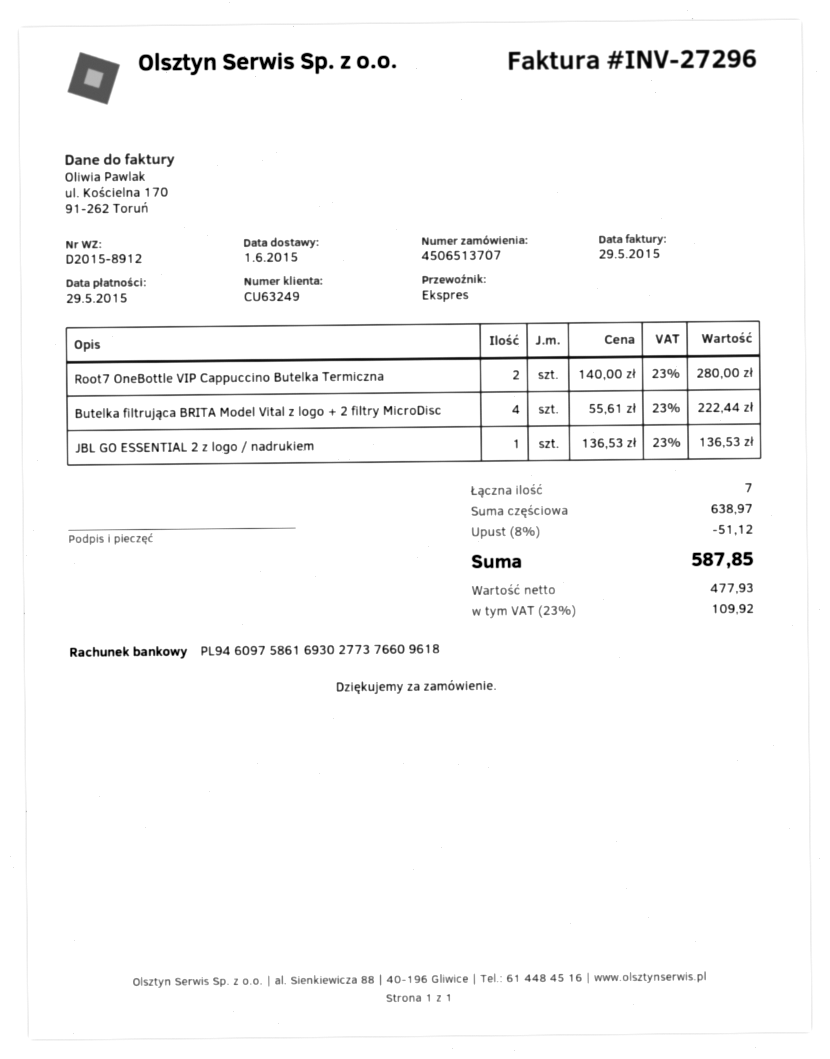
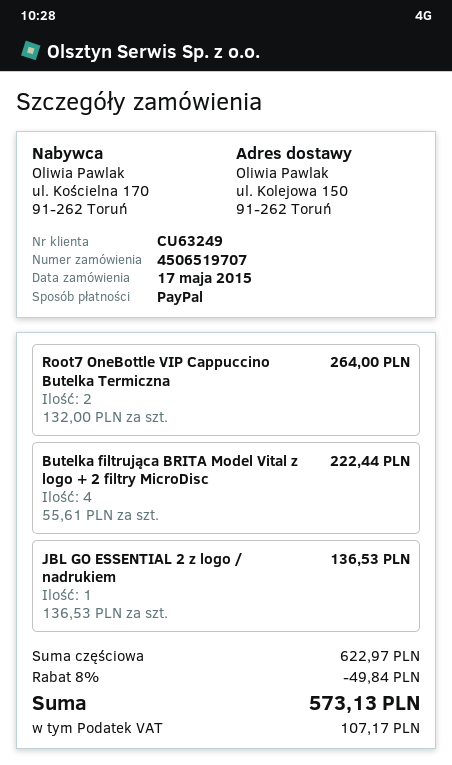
order number: 4506513707 -> 4506519707
Root7 OneBottle VIP Cappuccino Butelka Termiczna: 2 x 140.00 = 280.00 -> 2 x 132.00 = 264.00
subtotal: 638.97 -> 622.97
discount: 8% = 51.12 -> 8% = 49.84
tax: 109.92 -> 107.17
total: 587.85 -> 573.13

